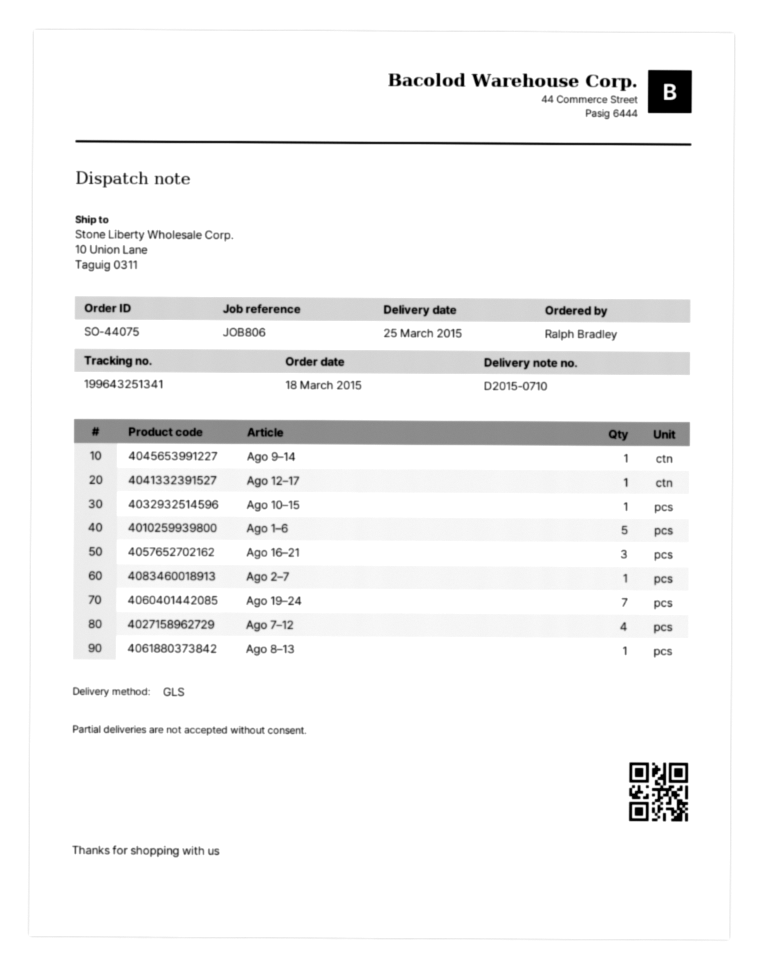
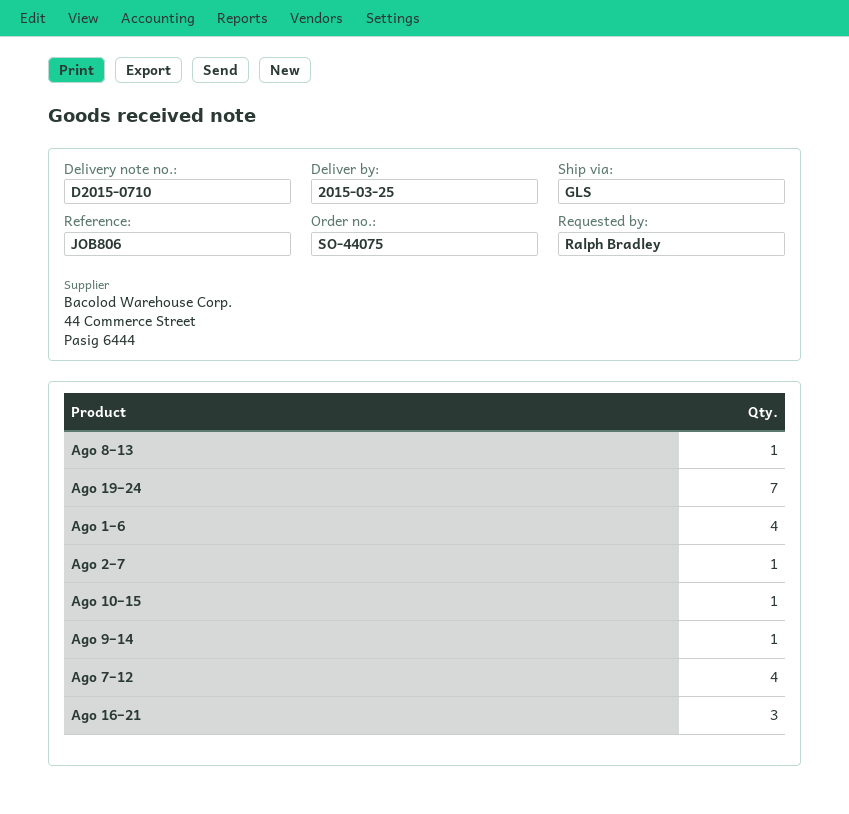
Ago 12–17: 1 -> none
Ago 1–6: 5 -> 4

